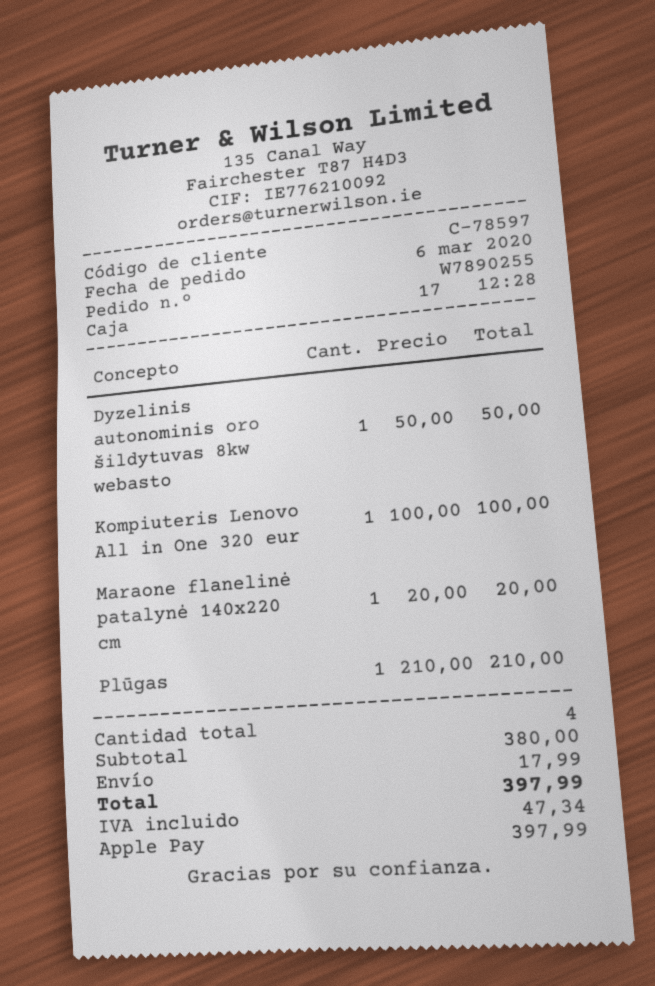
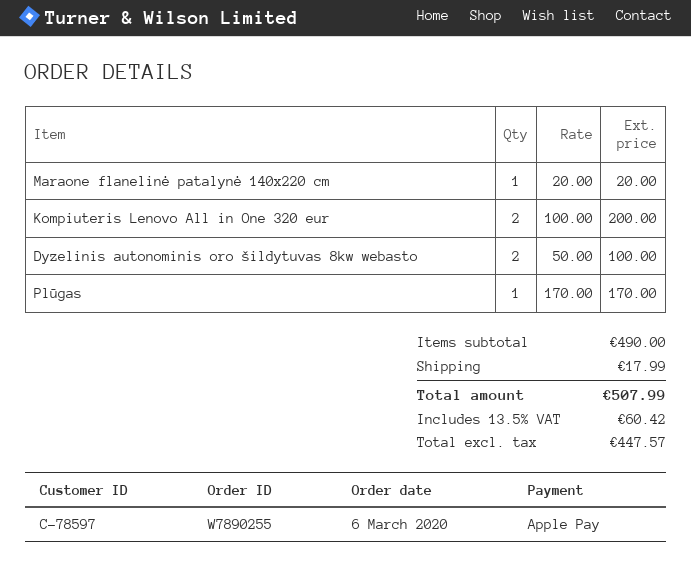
Dyzelinis autonominis oro šildytuvas 8kw webasto: 1 x 50.00 = 50.00 -> 2 x 50.00 = 100.00
Kompiuteris Lenovo All in One 320 eur: 1 x 100.00 = 100.00 -> 2 x 100.00 = 200.00
Plūgas: 1 x 210.00 = 210.00 -> 1 x 170.00 = 170.00
subtotal: 380.00 -> 490.00
tax: 47.34 -> 60.42
total: 397.99 -> 507.99

